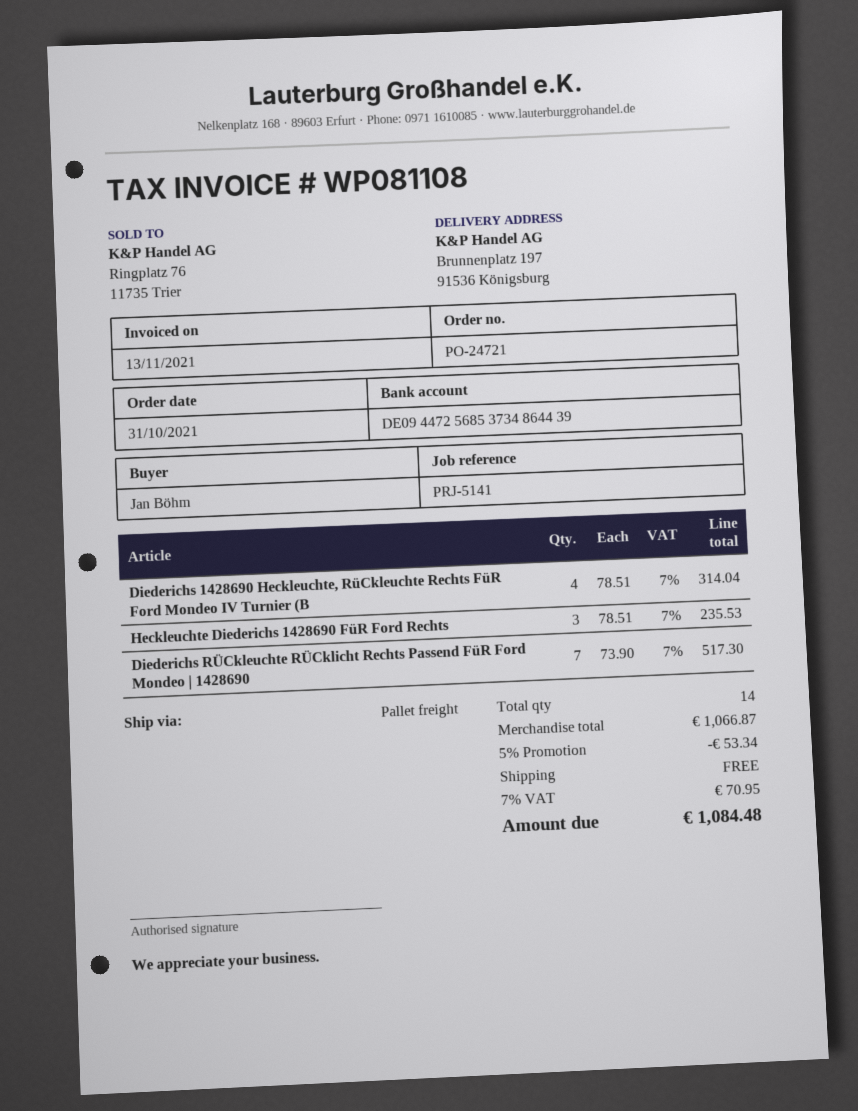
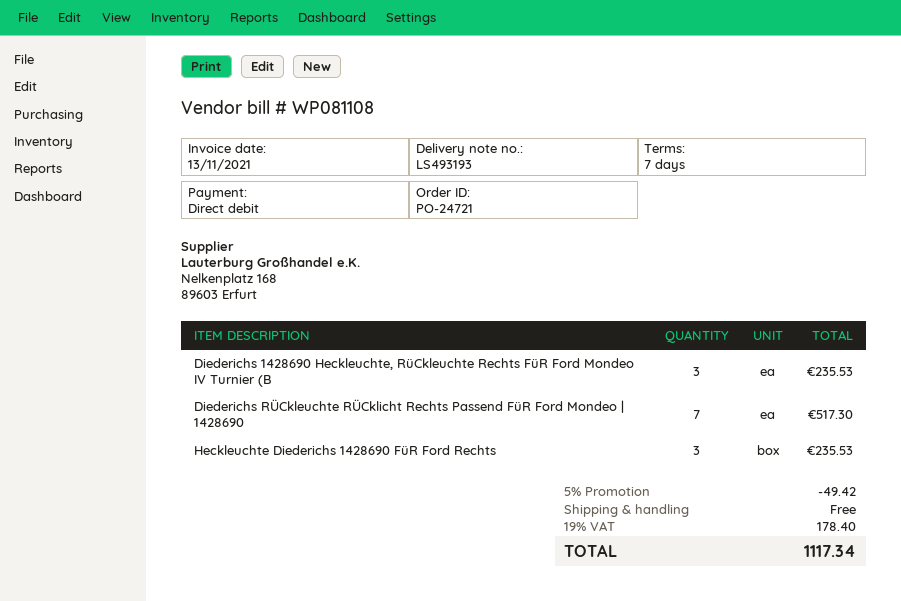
Diederichs 1428690 Heckleuchte, RüCkleuchte Rechts FüR Ford Mondeo IV Turnier (B: 4 for 314.04 -> 3 for 235.53
discount: 5% = 53.34 -> 5% = 49.42
tax: 7% = 70.95 -> 19% = 178.40
total: 1084.48 -> 1117.34

